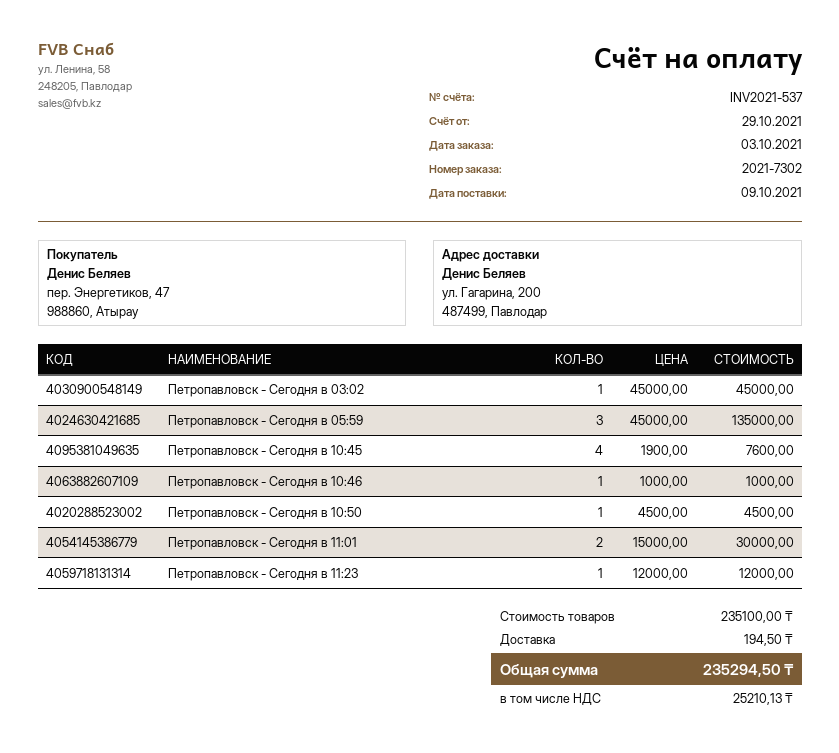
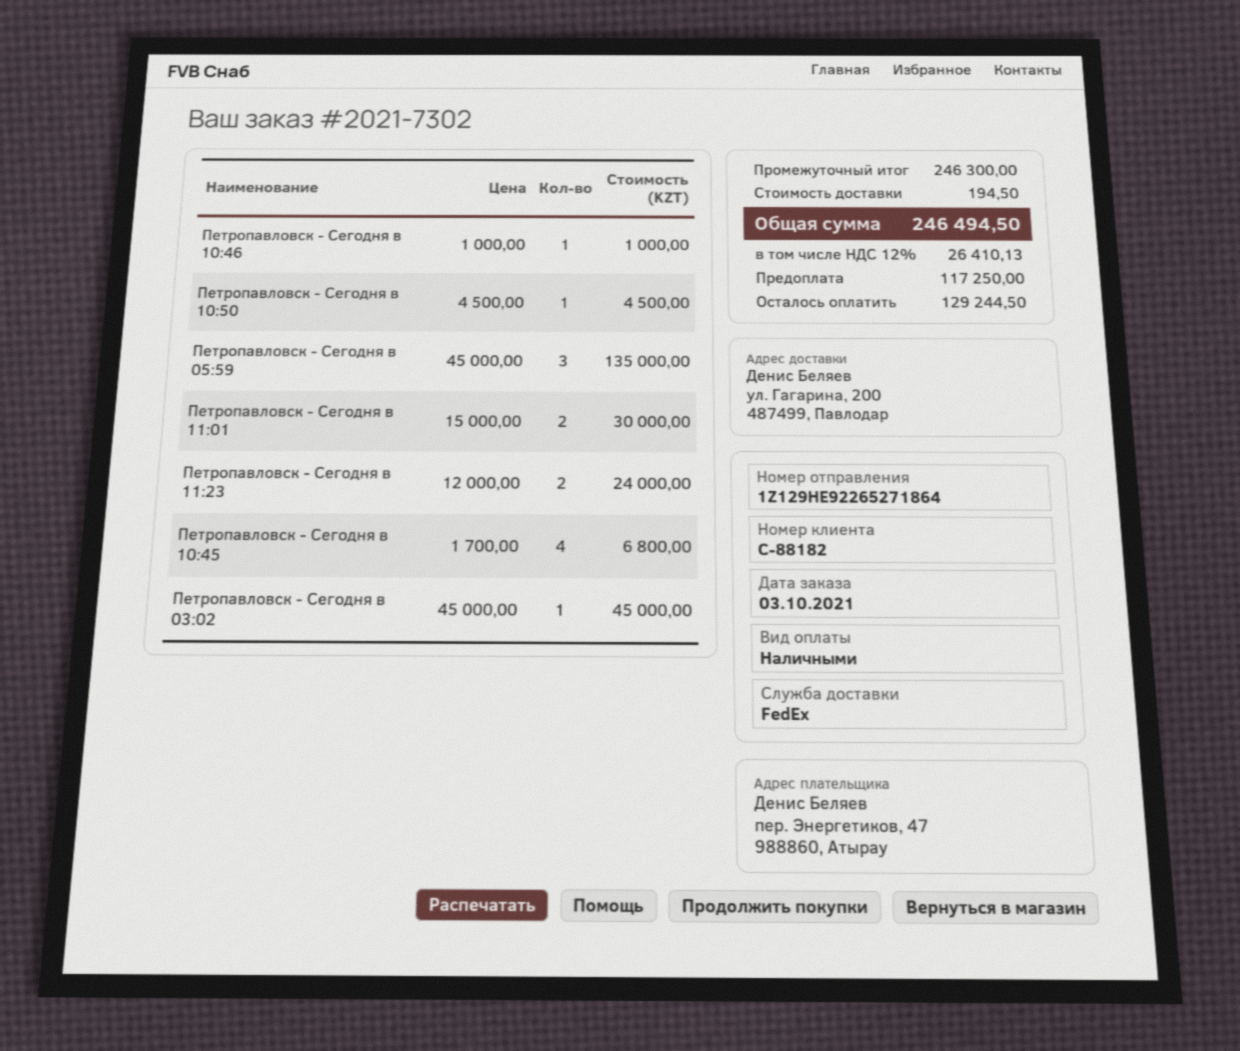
Петропавловск - Сегодня в 10:45: 4 x 1900.00 = 7600.00 -> 4 x 1700.00 = 6800.00
Петропавловск - Сегодня в 11:23: 1 x 12000.00 = 12000.00 -> 2 x 12000.00 = 24000.00
subtotal: 235100.00 -> 246300.00
tax: 25210.13 -> 26410.13
total: 235294.50 -> 246494.50

